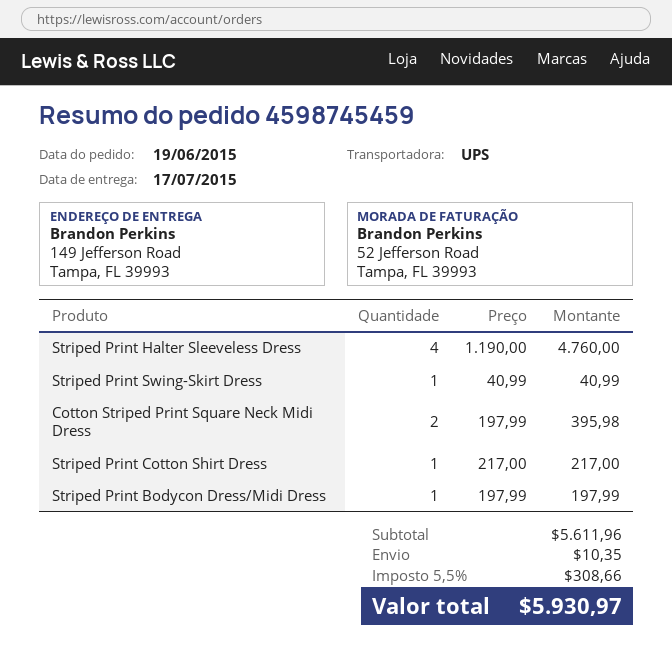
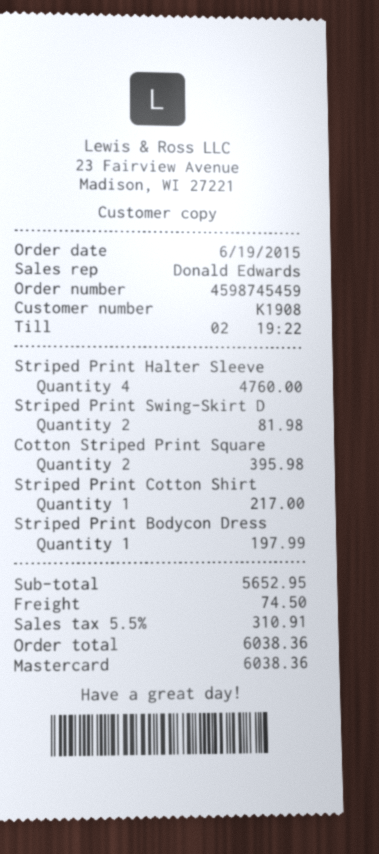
Striped Print Swing-Skirt Dress: 1 for 40.99 -> 2 for 81.98
subtotal: 5611.96 -> 5652.95
shipping: 10.35 -> 74.50
tax: 5.5% = 308.66 -> 5.5% = 310.91
total: 5930.97 -> 6038.36

